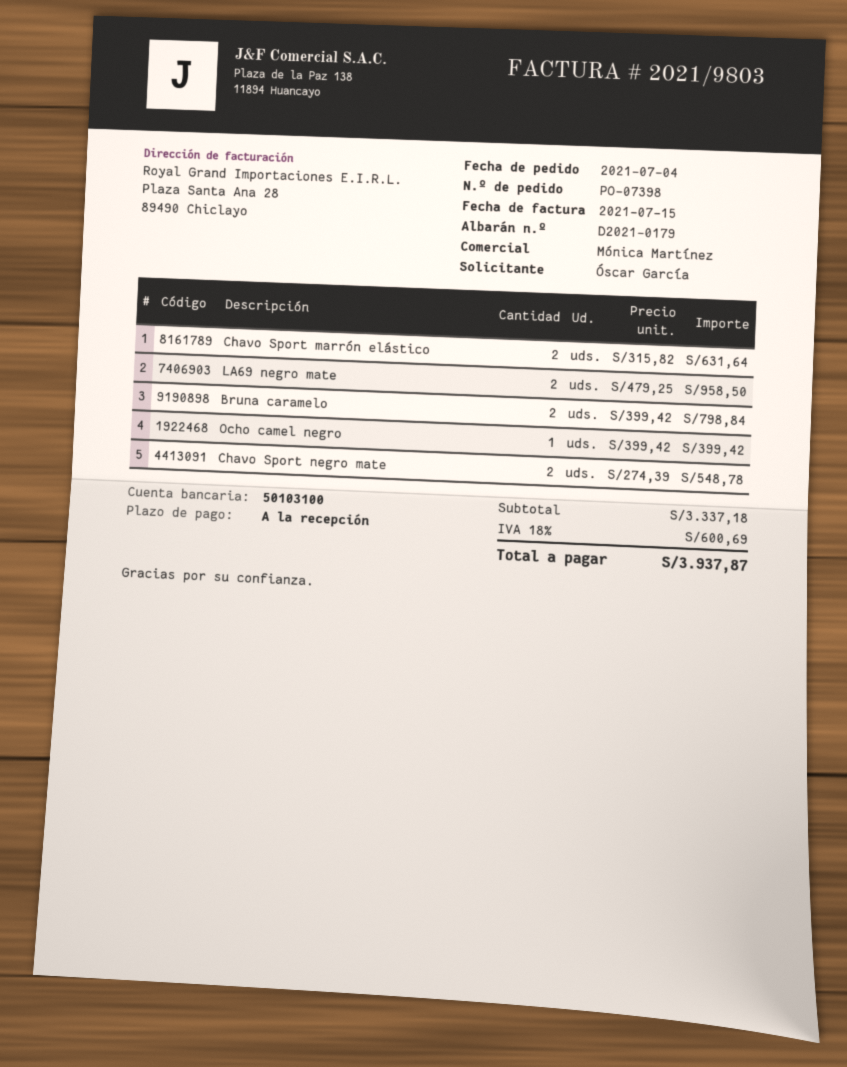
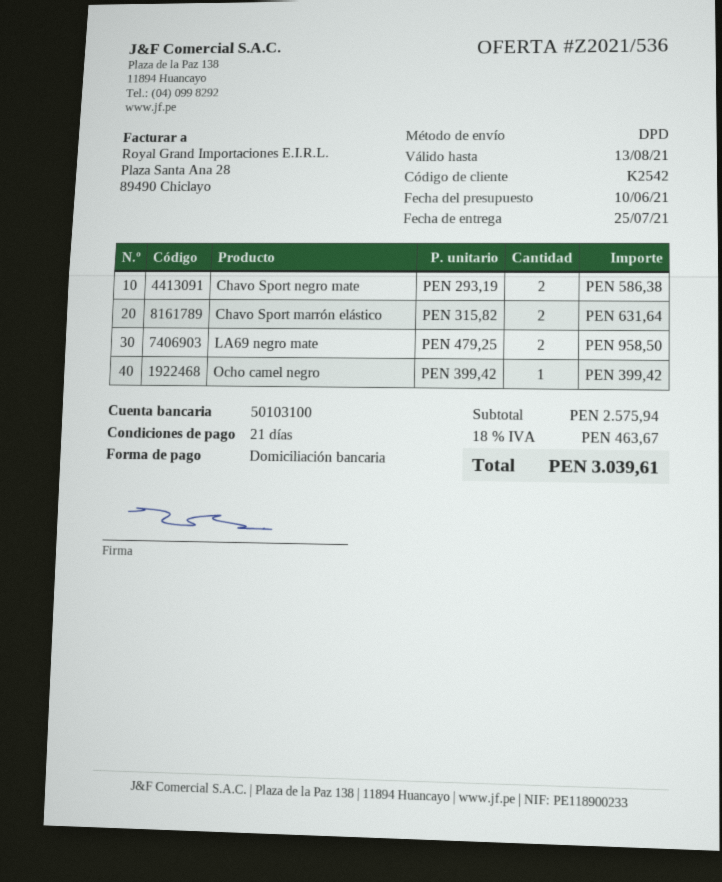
payment terms: on receipt -> 21 days
Bruna caramelo: 2 x 399.42 = 798.84 -> none
Chavo Sport negro mate: 2 x 274.39 = 548.78 -> 2 x 293.19 = 586.38
subtotal: 3337.18 -> 2575.94
tax: 18% = 600.69 -> 18% = 463.67
total: 3937.87 -> 3039.61

